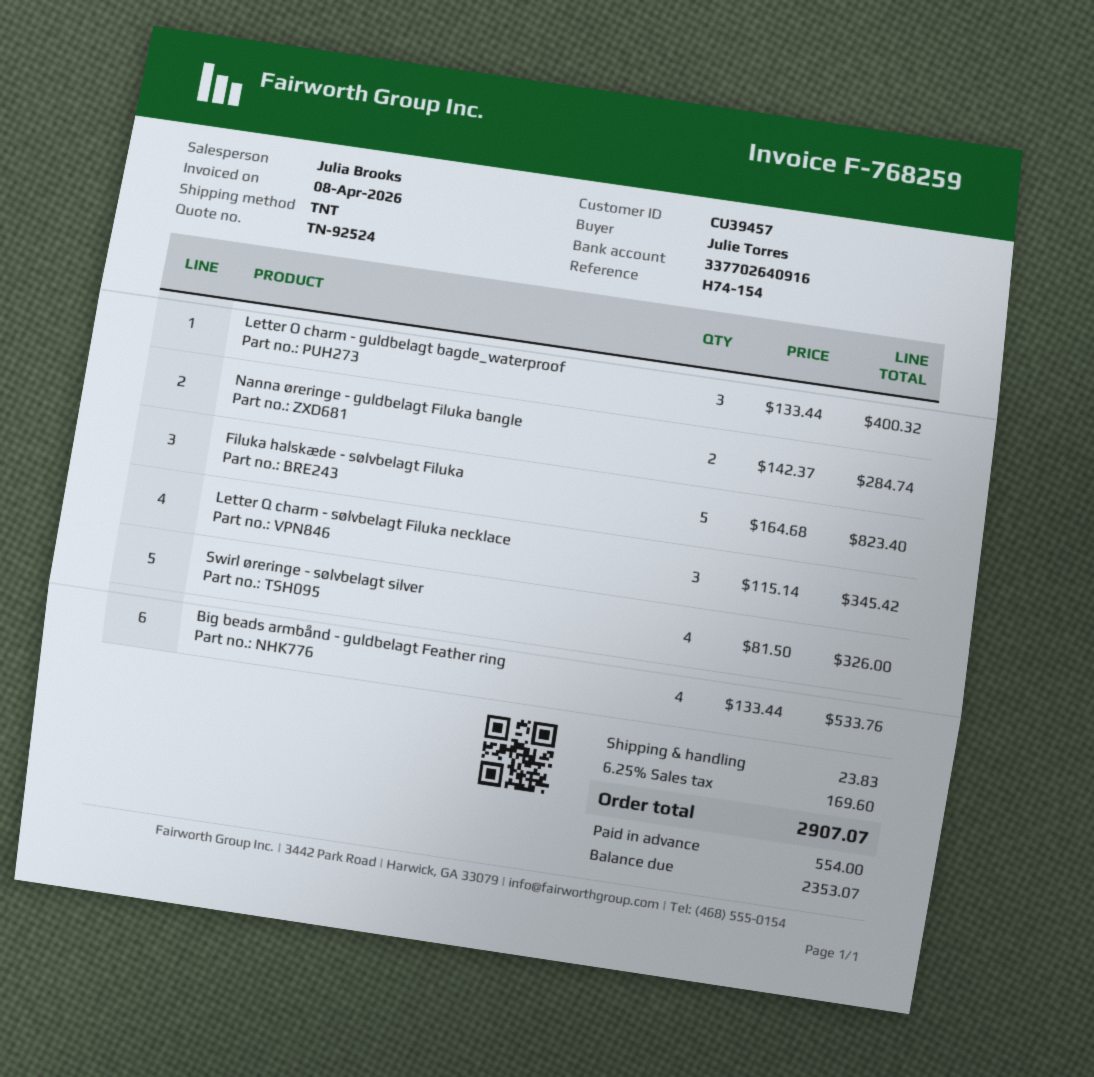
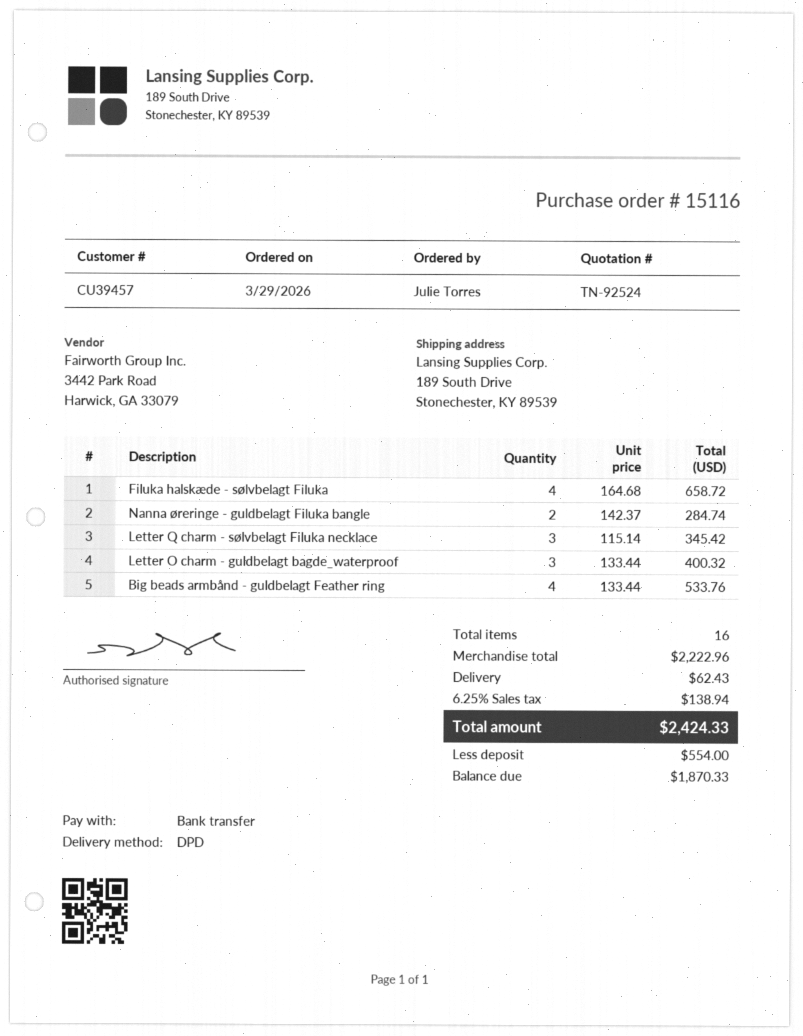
shipping method: TNT -> DPD
Filuka halskæde - sølvbelagt Filuka: 5 x 164.68 = 823.40 -> 4 x 164.68 = 658.72
Swirl øreringe - sølvbelagt silver: 4 x 81.50 = 326.00 -> none
shipping: 23.83 -> 62.43
tax: 6.25% = 169.60 -> 6.25% = 138.94
total: 2907.07 -> 2424.33
balance: 2353.07 -> 1870.33

